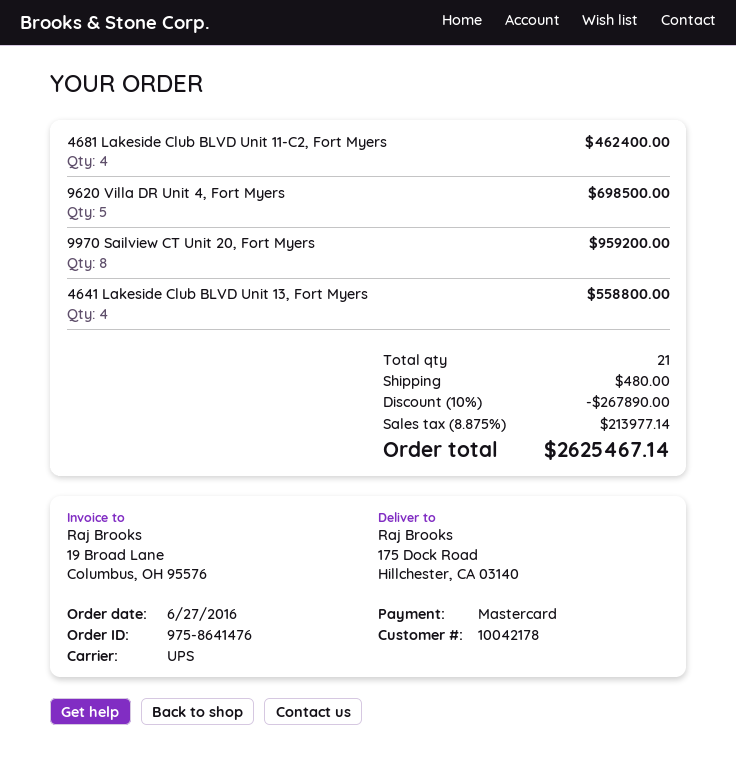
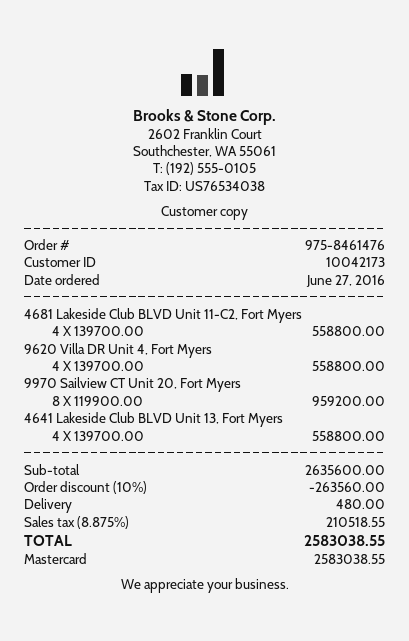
order number: 975-8641476 -> 975-8461476
customer number: 10042178 -> 10042173
4681 Lakeside Club BLVD Unit 11-C2, Fort Myers: 4 for 462400.00 -> 4 for 558800.00
9620 Villa DR Unit 4, Fort Myers: 5 for 698500.00 -> 4 for 558800.00
discount: 10% = 267890.00 -> 10% = 263560.00
tax: 8.875% = 213977.14 -> 8.875% = 210518.55
total: 2625467.14 -> 2583038.55

